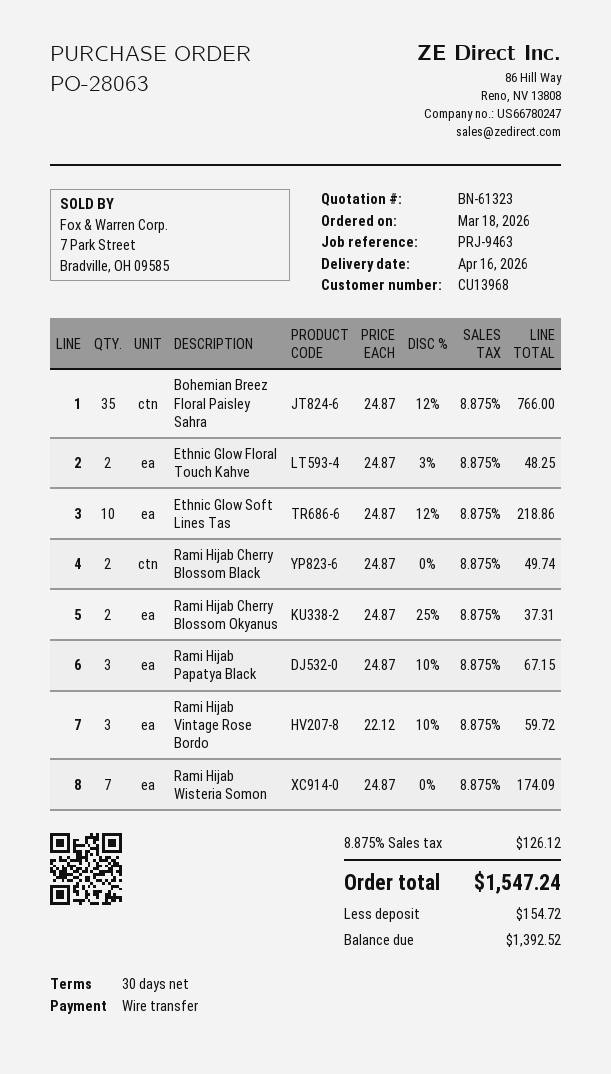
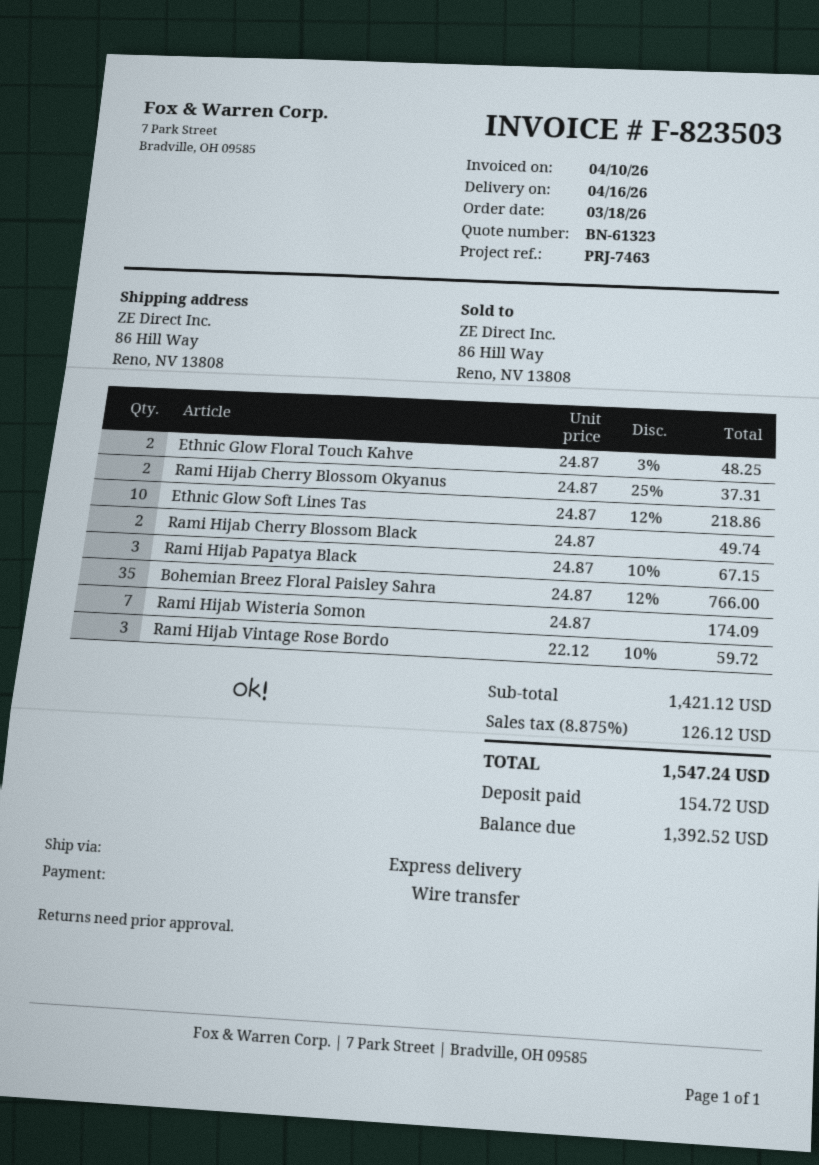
reference: PRJ-9463 -> PRJ-7463

